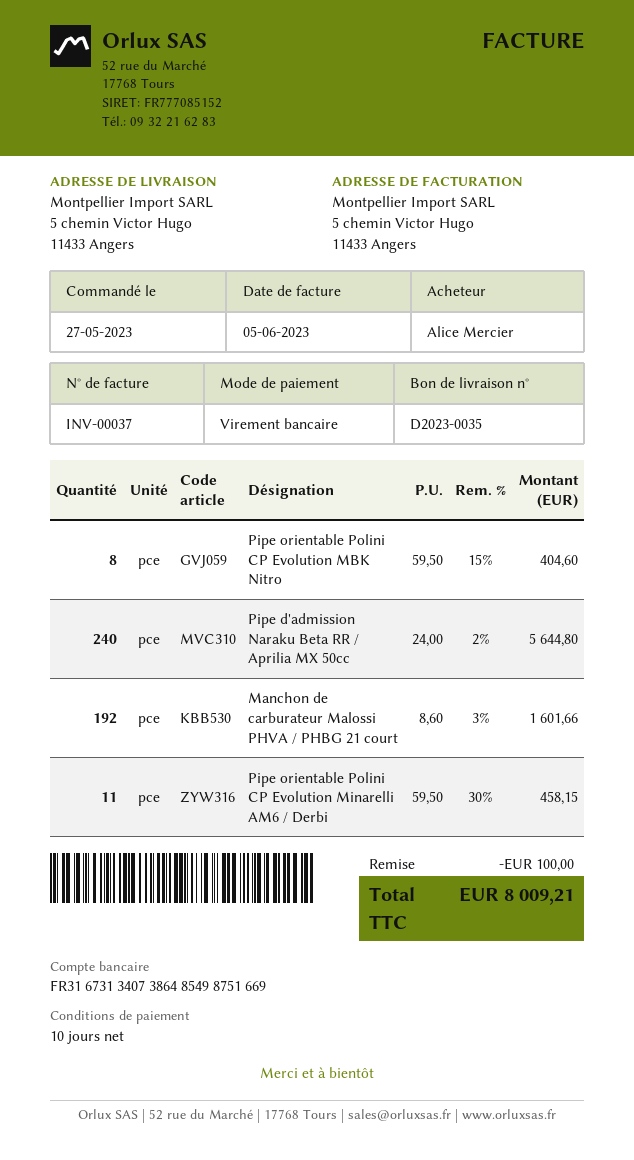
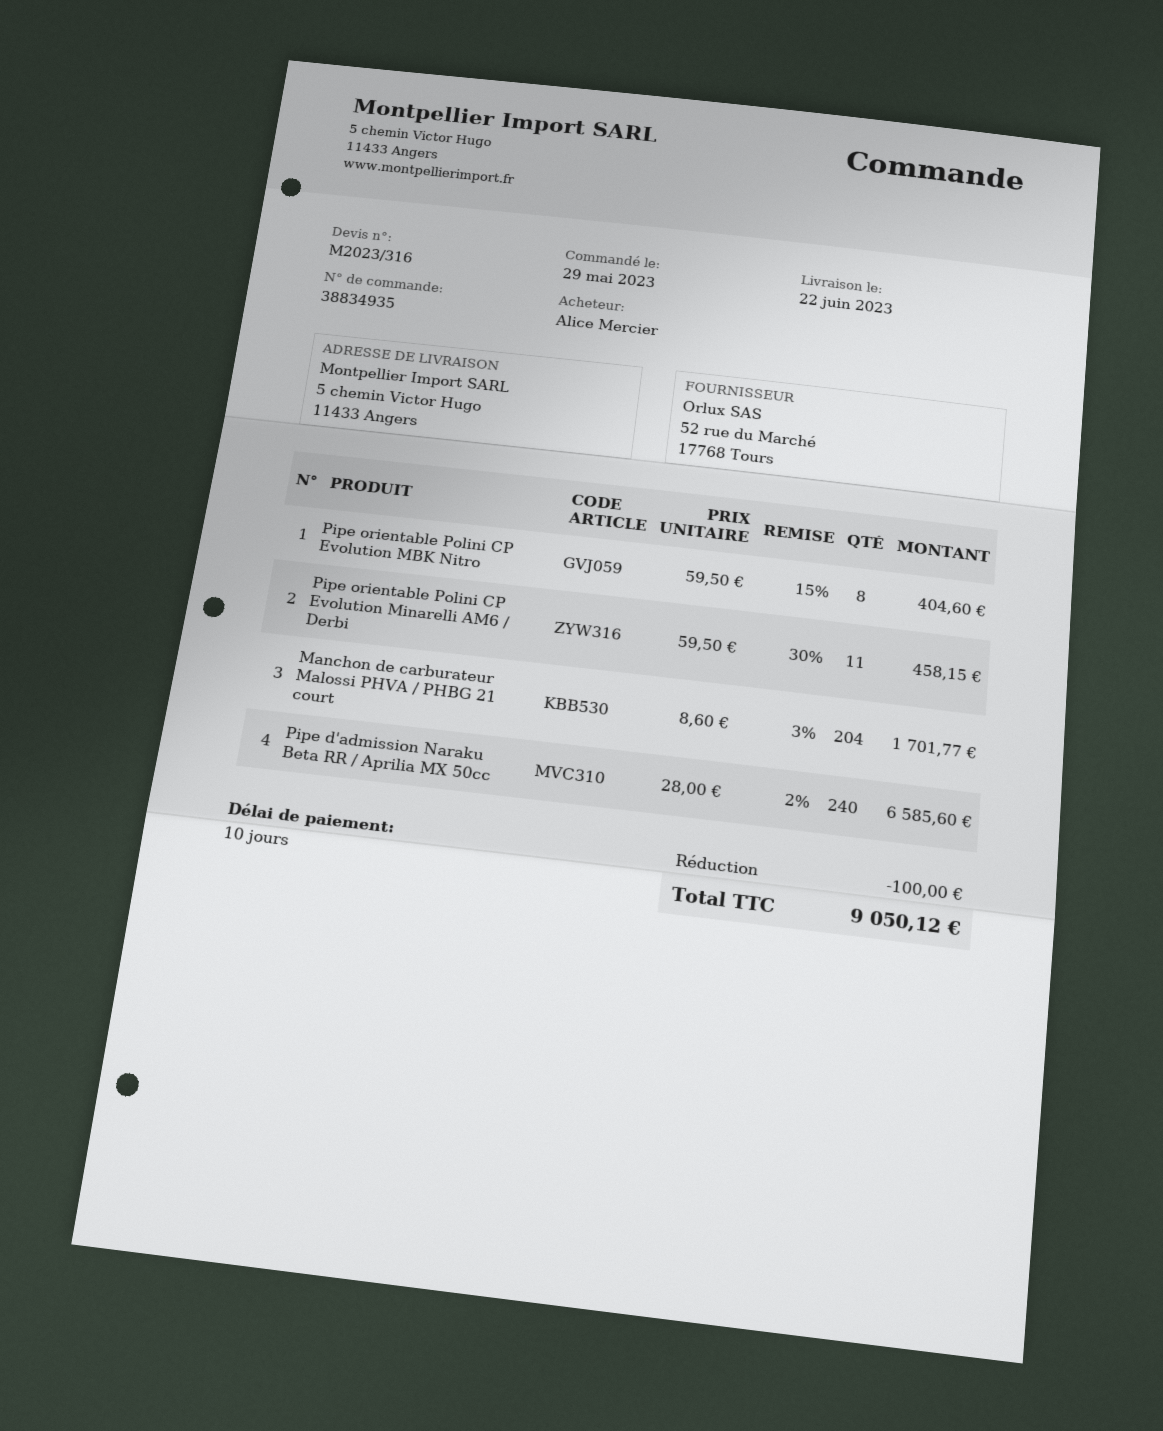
order date: 2023-05-27 -> 2023-05-29
Pipe d'admission Naraku Beta RR / Aprilia MX 50cc: 240 x 24.00 - 2% = 5644.80 -> 240 x 28.00 - 2% = 6585.60
Manchon de carburateur Malossi PHVA / PHBG 21 court: 192 x 8.60 - 3% = 1601.66 -> 204 x 8.60 - 3% = 1701.77
total: 8009.21 -> 9050.12

